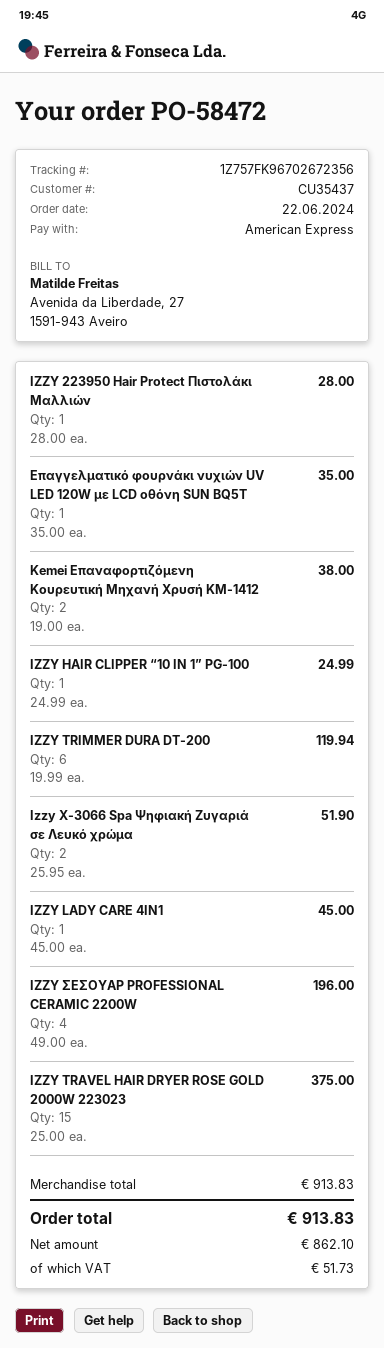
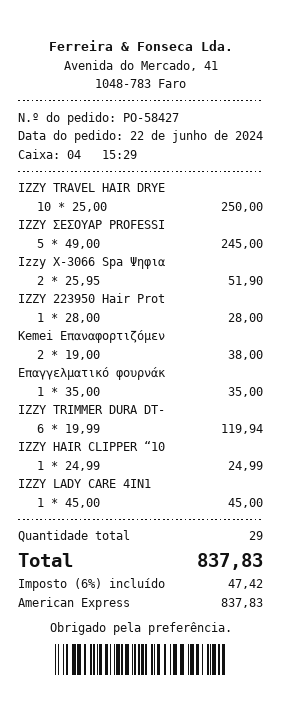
order number: PO-58472 -> PO-58427
IZZY ΣΕΣΟΥΑΡ PROFESSIONAL CERAMIC 2200W: 4 x 49.00 = 196.00 -> 5 x 49.00 = 245.00
IZZY TRAVEL HAIR DRYER ROSE GOLD 2000W 223023: 15 x 25.00 = 375.00 -> 10 x 25.00 = 250.00
tax: 51.73 -> 47.42
total: 913.83 -> 837.83

